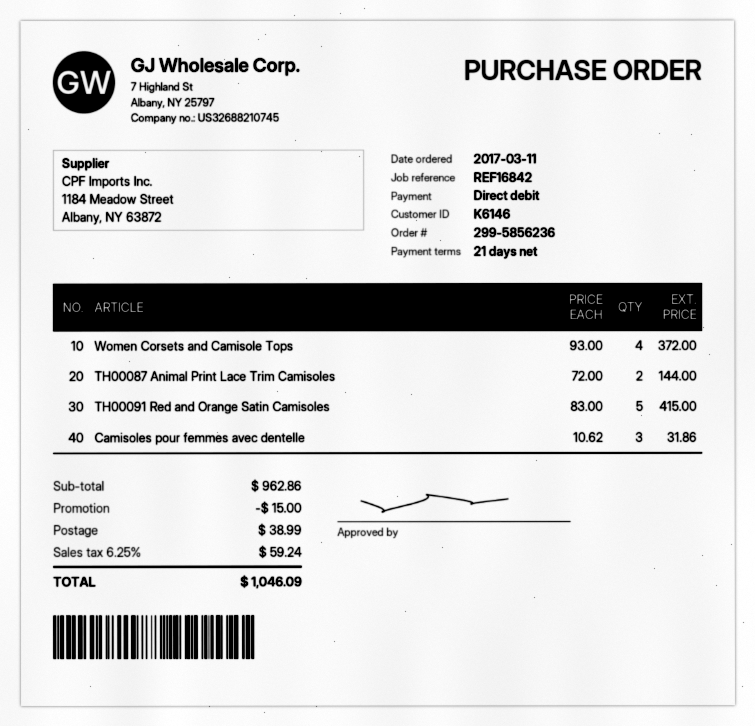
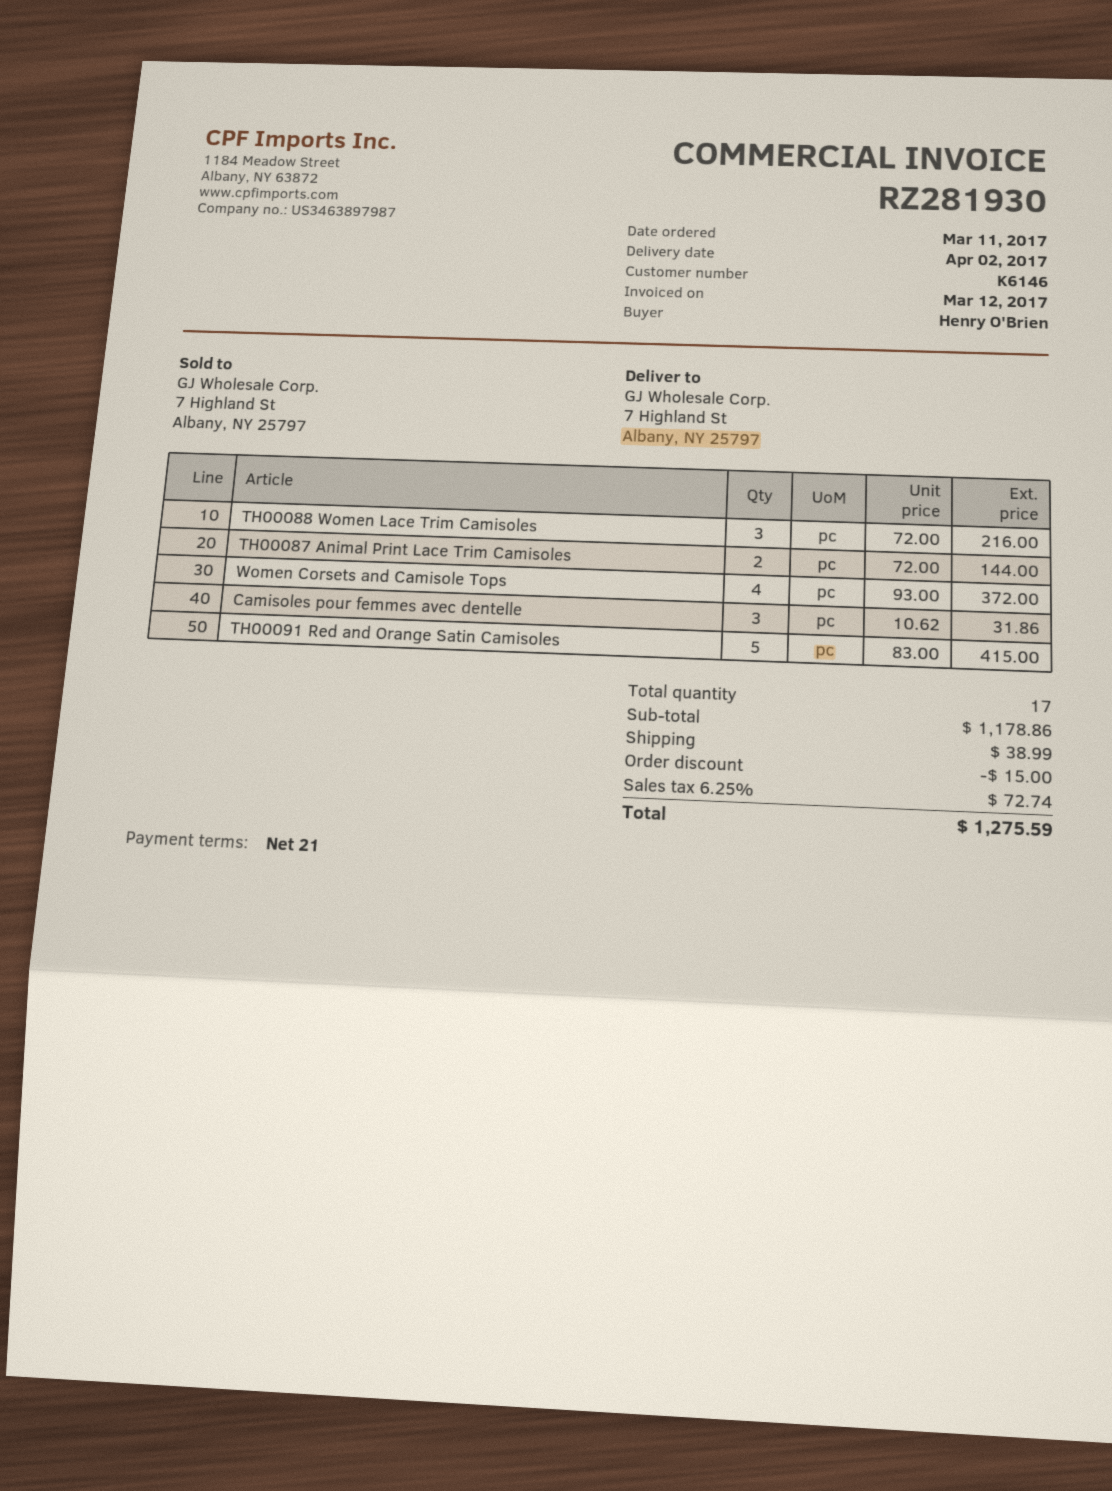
TH00088 Women Lace Trim Camisoles: none -> 3 x 72.00 = 216.00
subtotal: 962.86 -> 1178.86
tax: 6.25% = 59.24 -> 6.25% = 72.74
total: 1046.09 -> 1275.59

